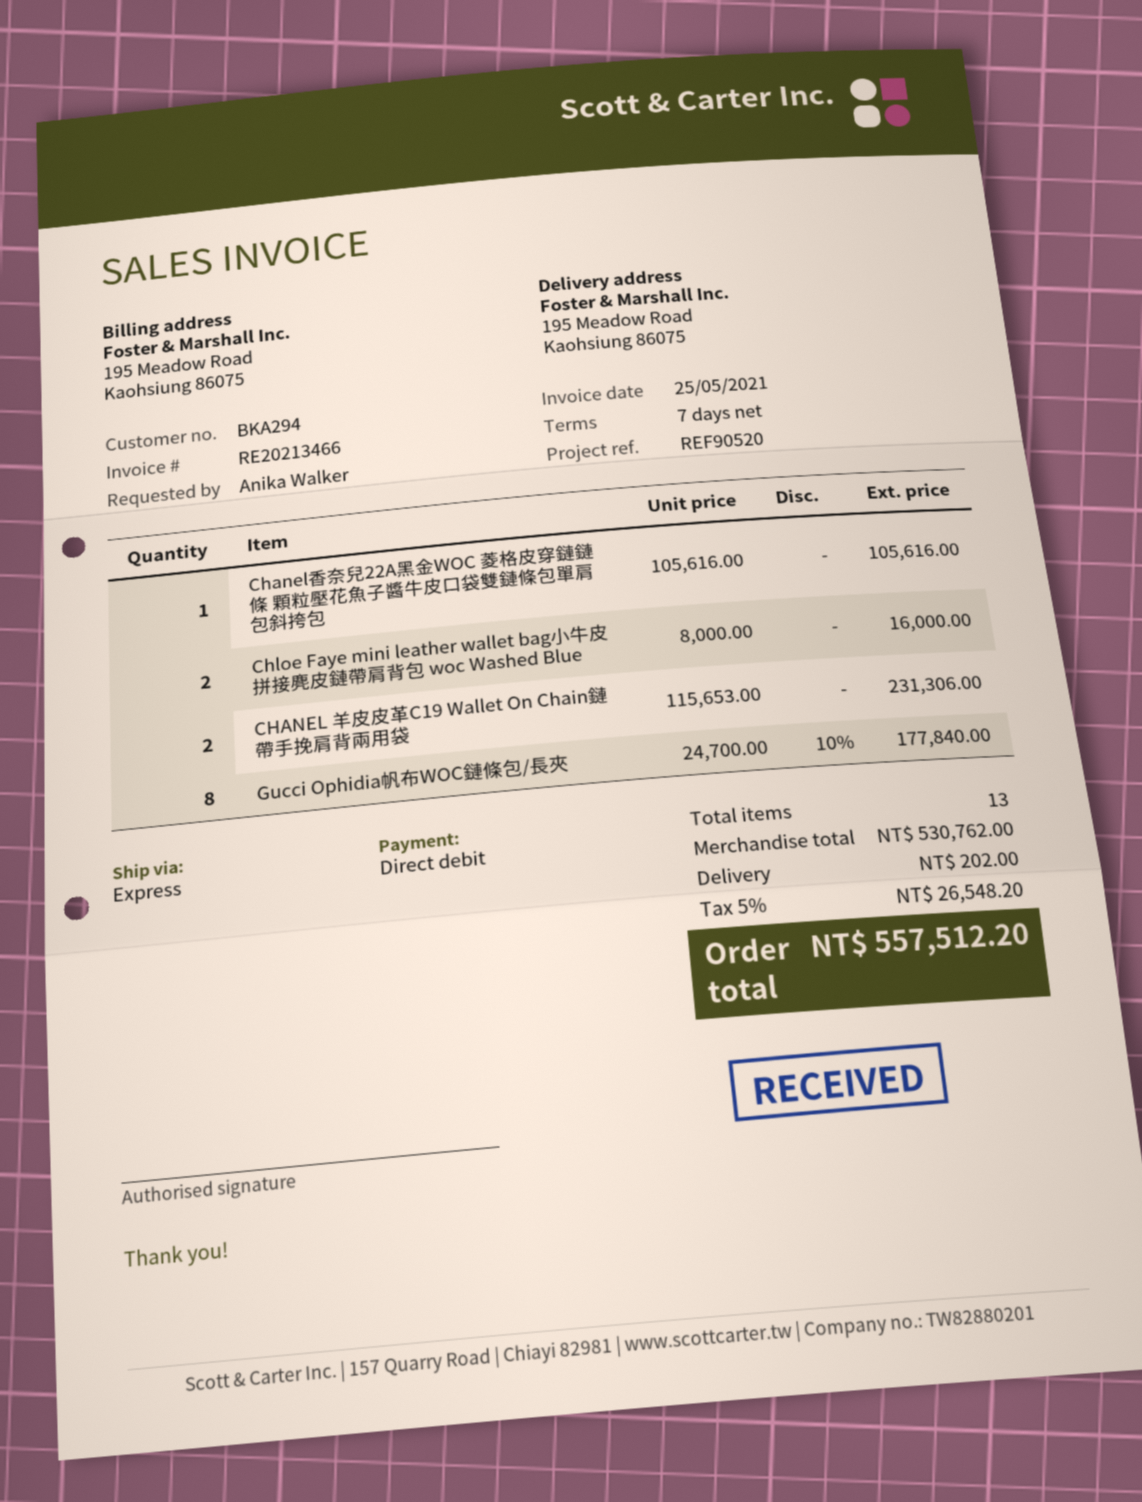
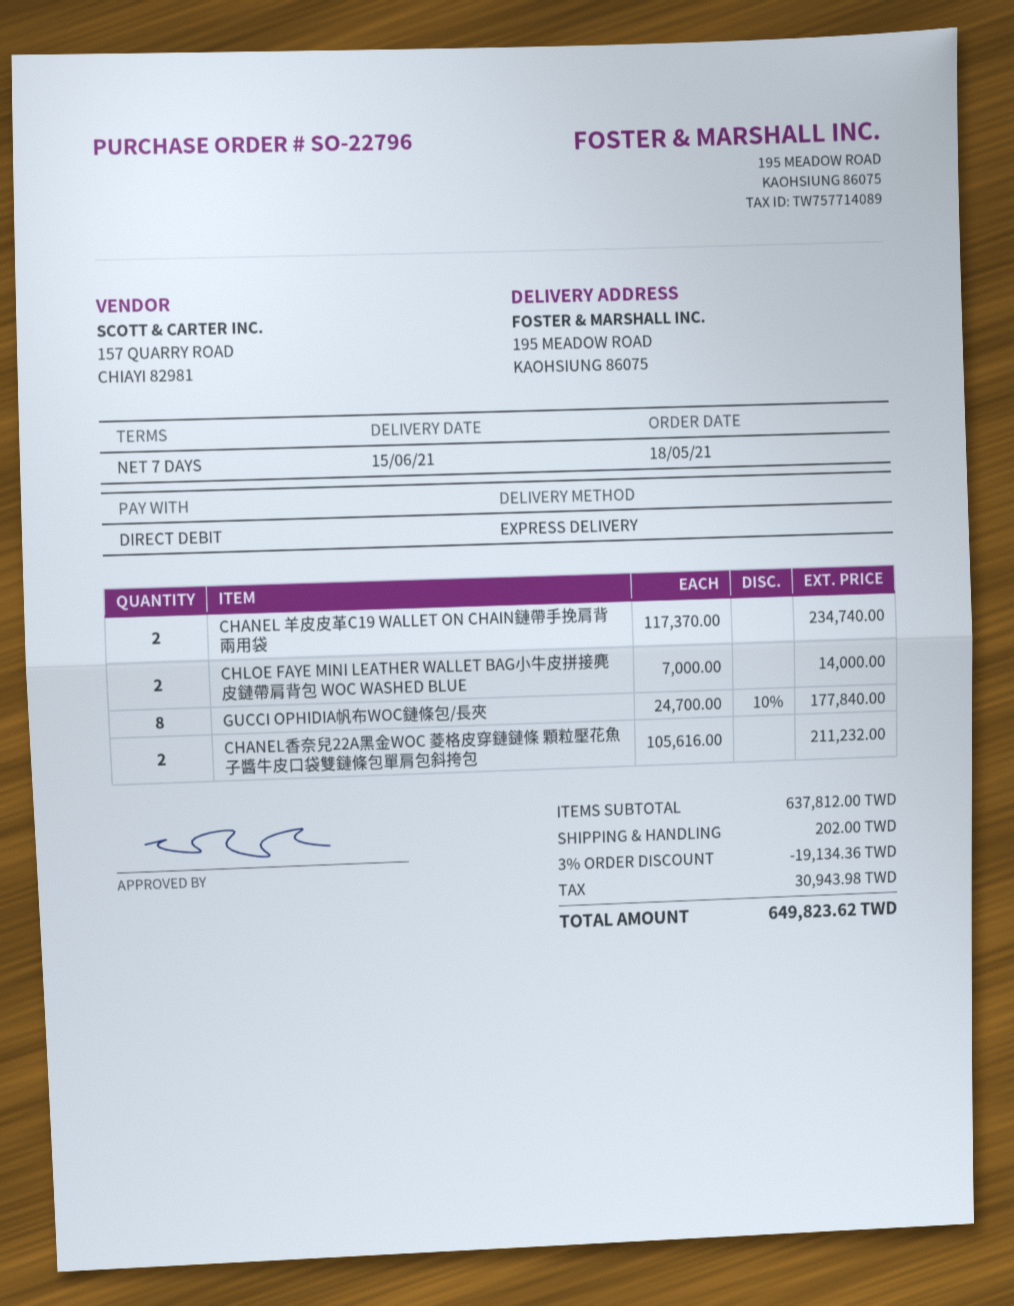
Chanel香奈兒22A黑金WOC 菱格皮穿鏈鏈條 顆粒壓花魚子醬牛皮口袋雙鏈條包單肩包斜挎包: 1 x 105616.00 = 105616.00 -> 2 x 105616.00 = 211232.00
Chloe Faye mini leather wallet bag小牛皮拼接麂皮鏈帶肩背包 woc Washed Blue: 2 x 8000.00 = 16000.00 -> 2 x 7000.00 = 14000.00
CHANEL 羊皮皮革C19 Wallet On Chain鏈帶手挽肩背兩用袋: 2 x 115653.00 = 231306.00 -> 2 x 117370.00 = 234740.00
subtotal: 530762.00 -> 637812.00
discount: none -> 3% = 19134.36
tax: 26548.20 -> 30943.98
total: 557512.20 -> 649823.62

